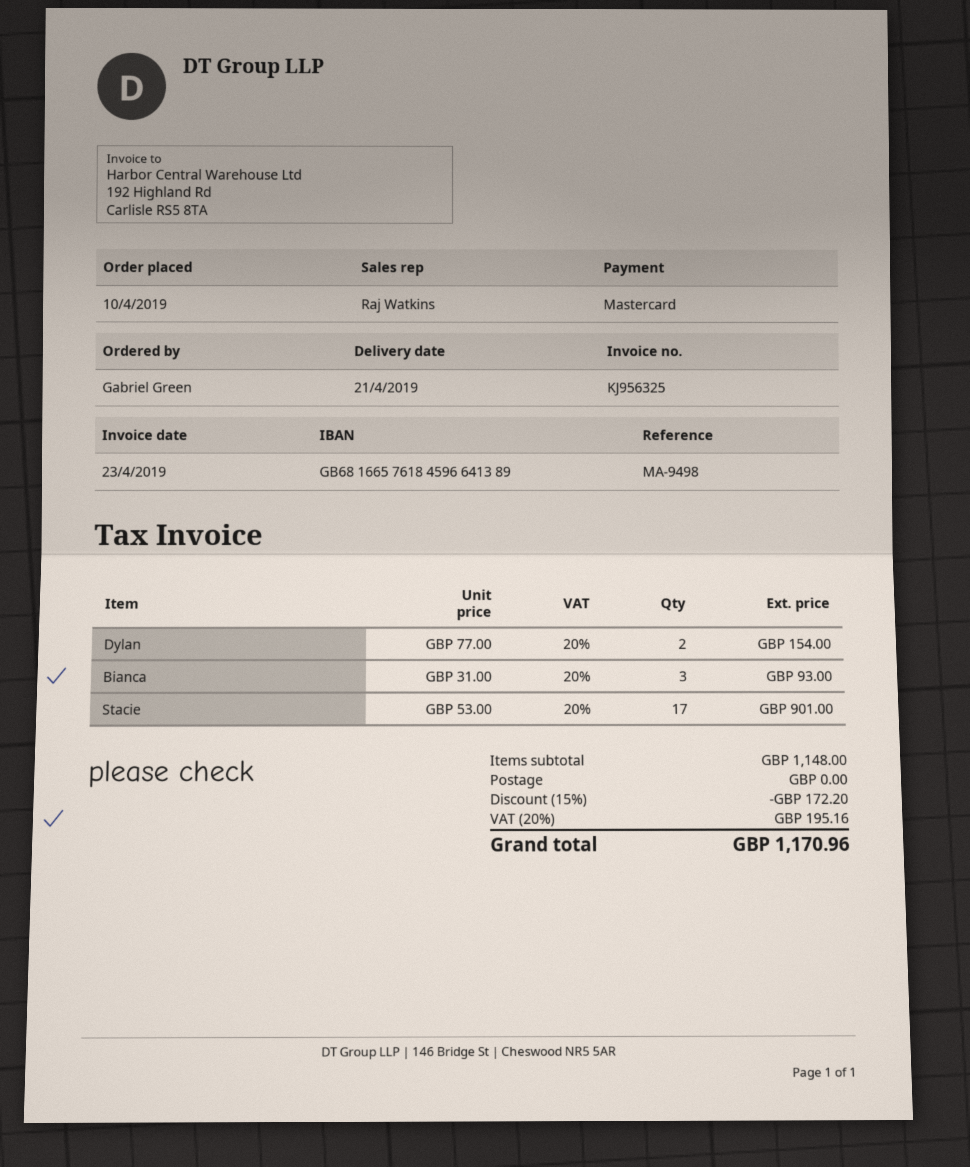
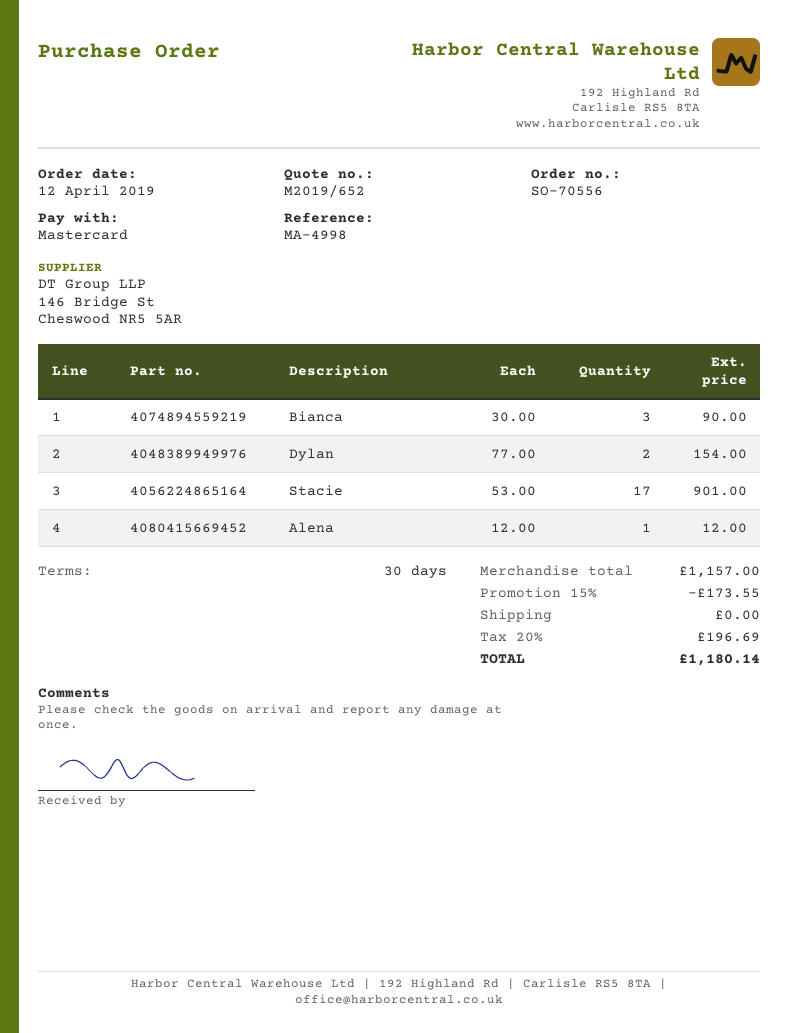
order date: 2019-04-10 -> 2019-04-12
reference: MA-9498 -> MA-4998
Bianca: 3 x 31.00 = 93.00 -> 3 x 30.00 = 90.00
Alena: none -> 1 x 12.00 = 12.00
subtotal: 1148.00 -> 1157.00
discount: 15% = 172.20 -> 15% = 173.55
tax: 20% = 195.16 -> 20% = 196.69
total: 1170.96 -> 1180.14

